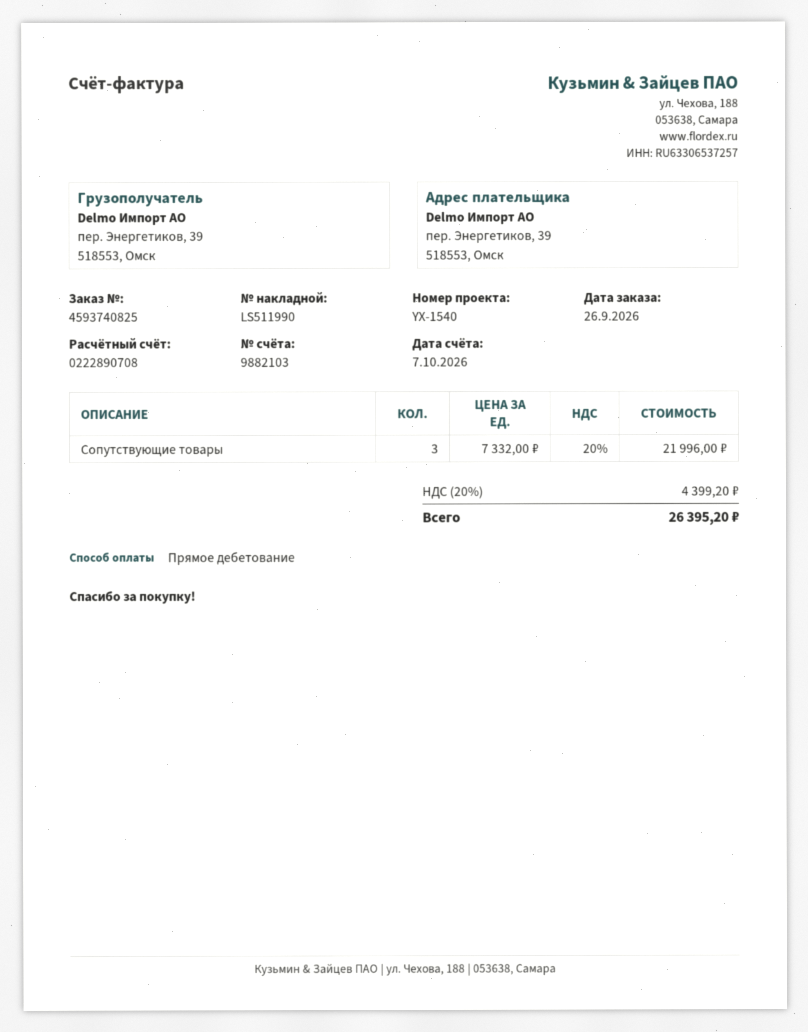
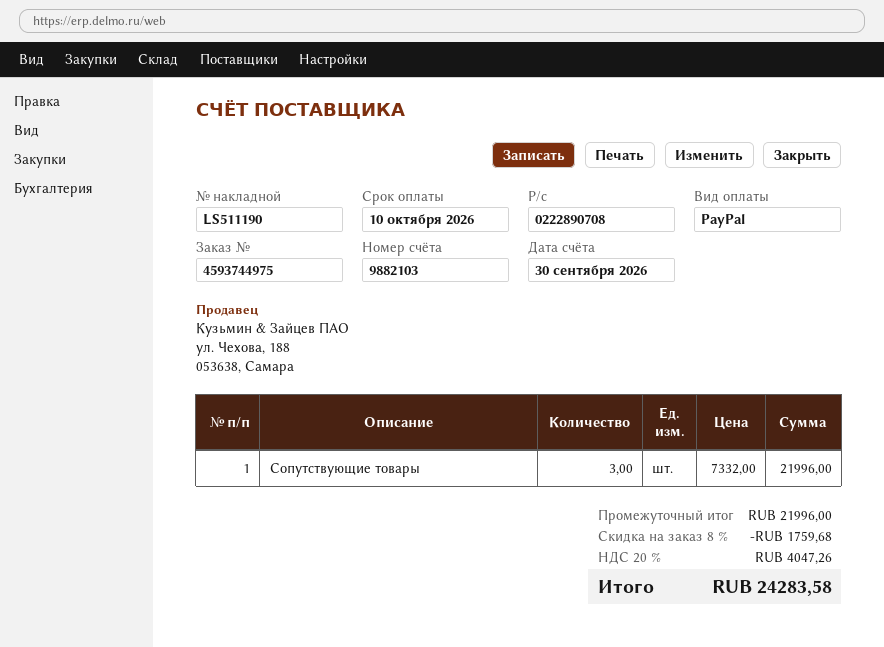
order number: 4593740825 -> 4593744975
delivery note number: LS511990 -> LS511190
invoice date: 2026-10-07 -> 2026-09-30
payment method: direct debit -> PayPal
discount: none -> 8% = 1759.68
tax: 20% = 4399.20 -> 20% = 4047.26
total: 26395.20 -> 24283.58

